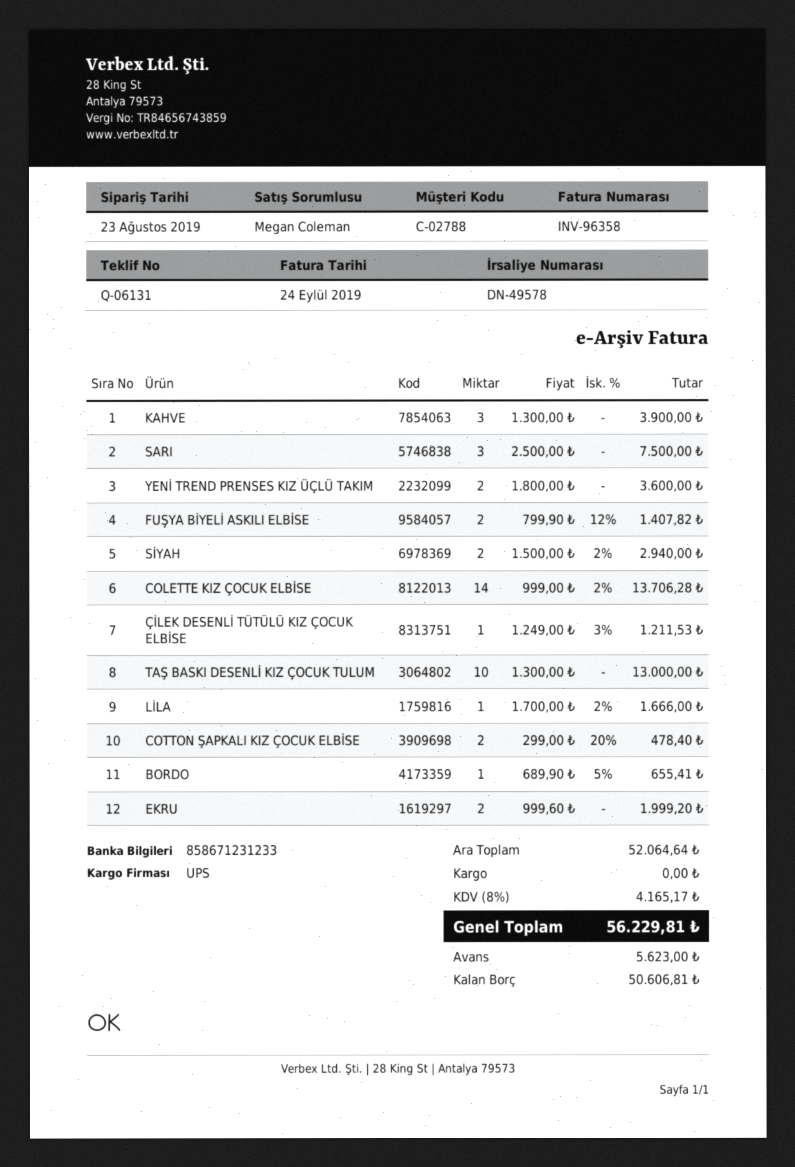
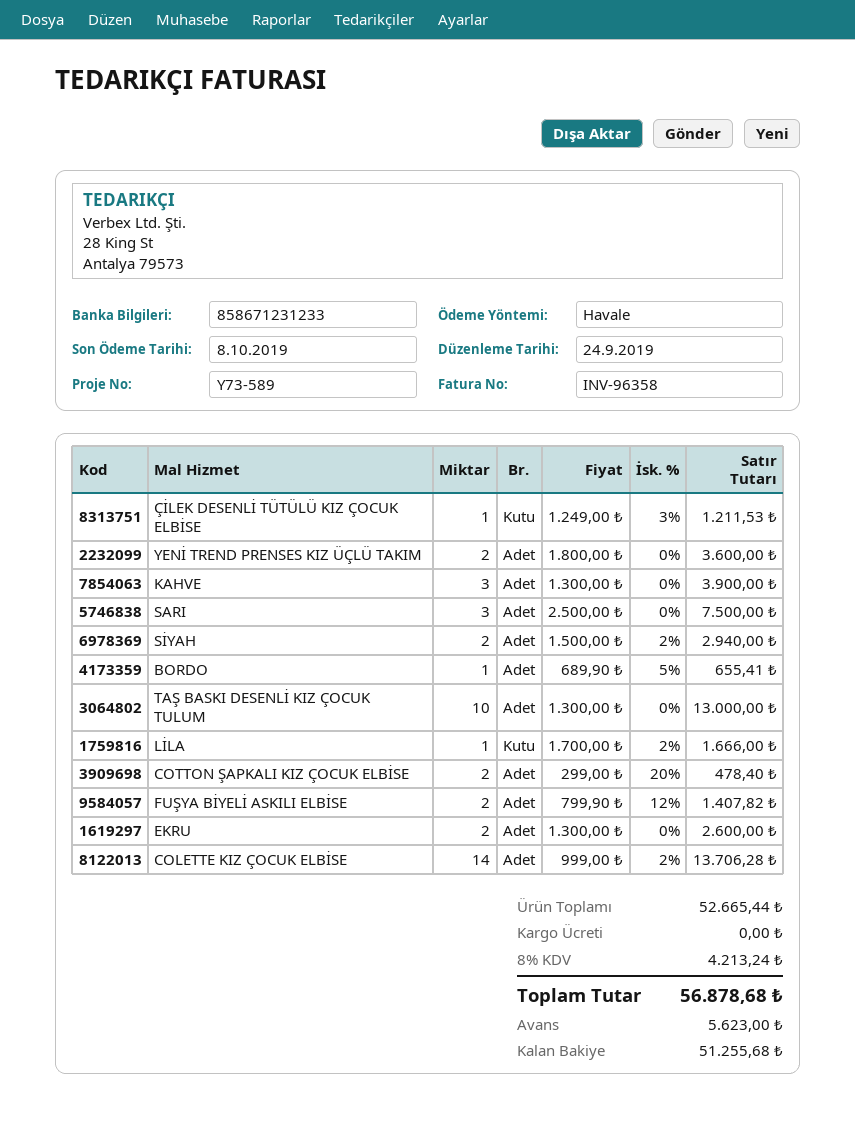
EKRU: 2 x 999.60 = 1999.20 -> 2 x 1300.00 = 2600.00
subtotal: 52064.64 -> 52665.44
tax: 8% = 4165.17 -> 8% = 4213.24
total: 56229.81 -> 56878.68
balance: 50606.81 -> 51255.68

